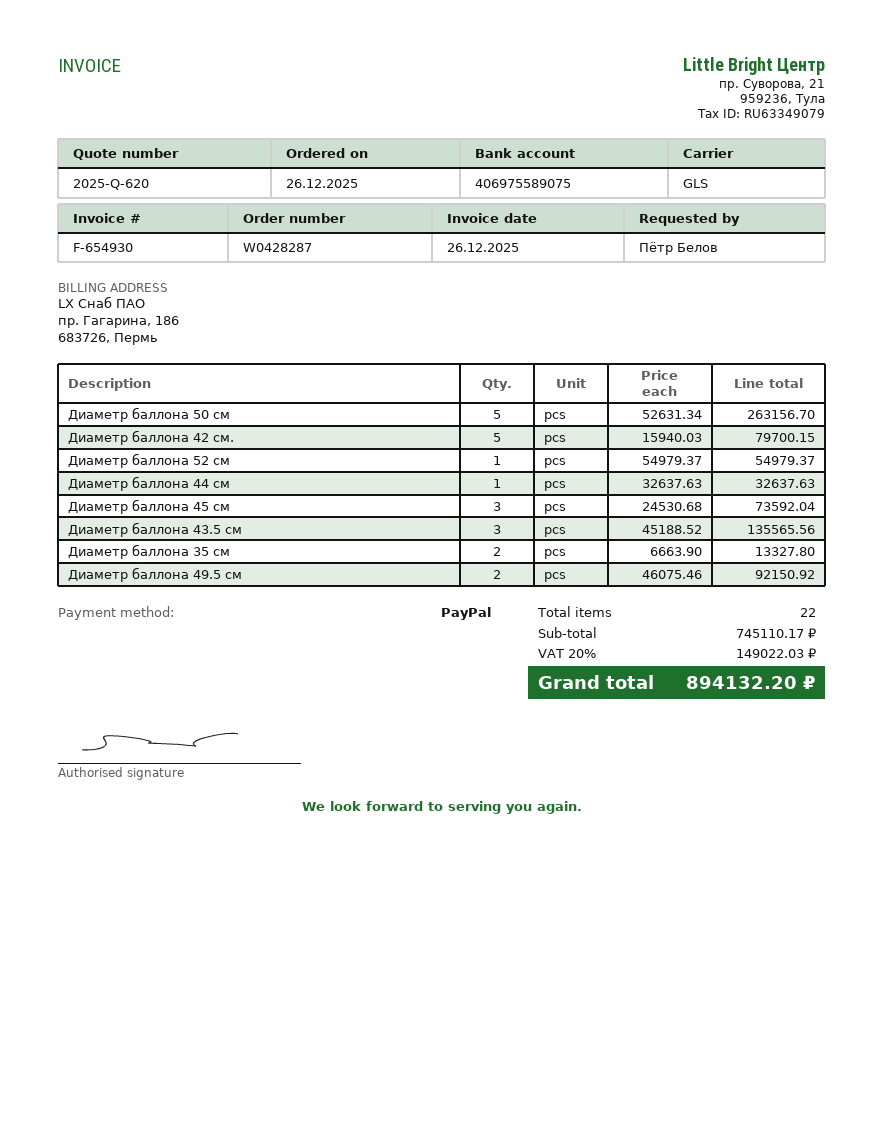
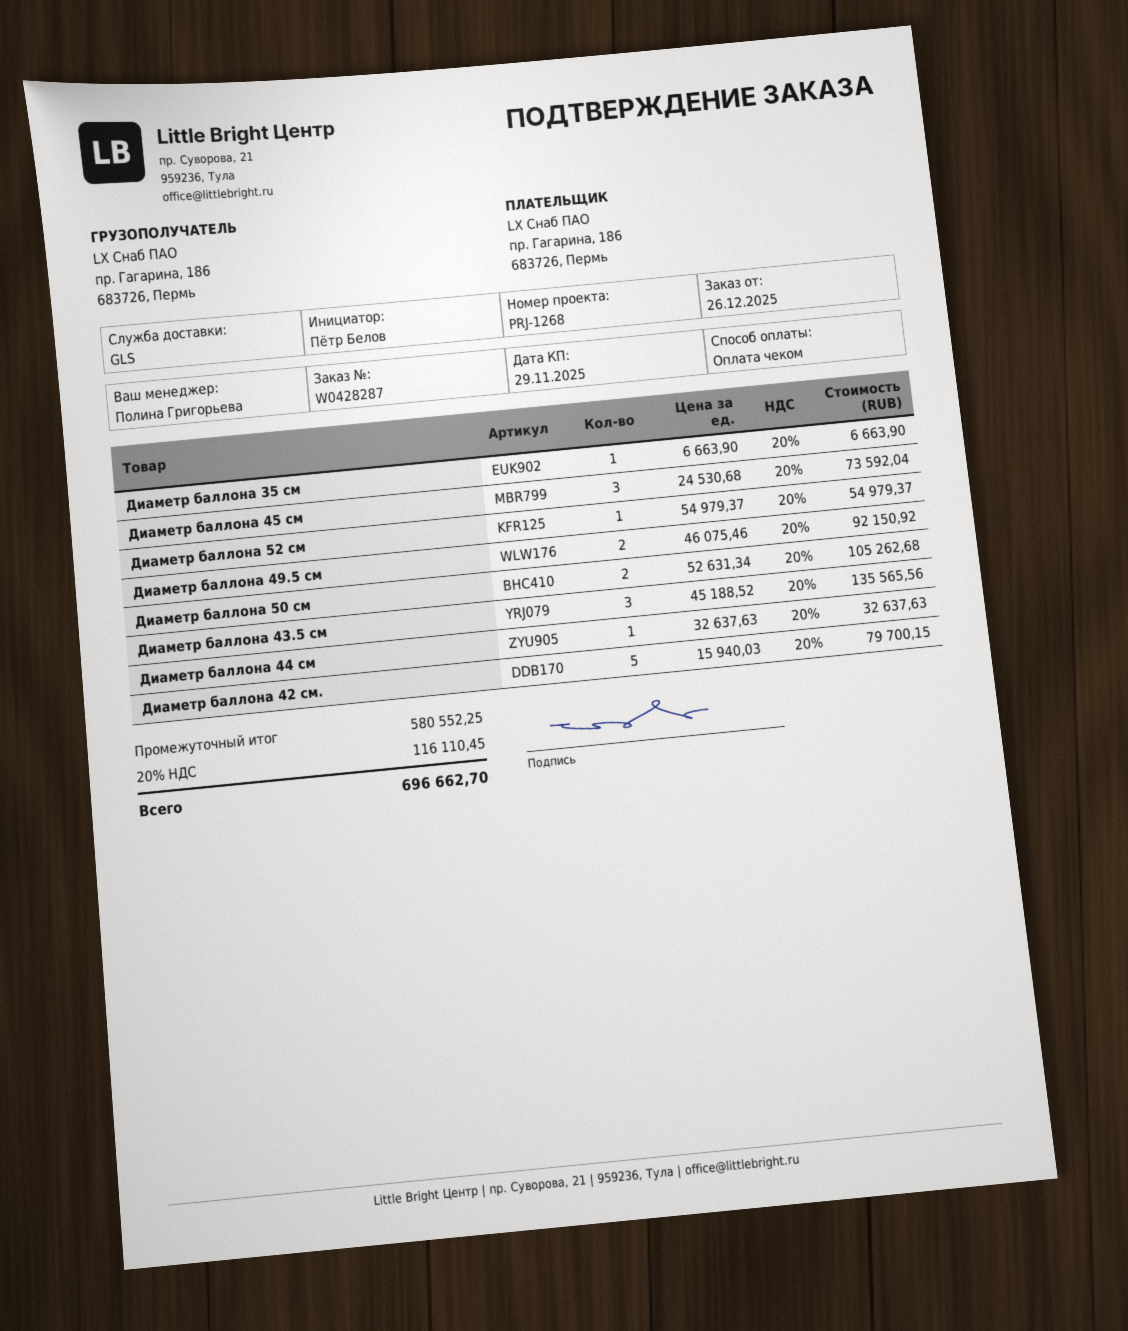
payment method: PayPal -> cheque
Диаметр баллона 50 см: 5 x 52631.34 = 263156.70 -> 2 x 52631.34 = 105262.68
Диаметр баллона 35 см: 2 x 6663.90 = 13327.80 -> 1 x 6663.90 = 6663.90
subtotal: 745110.17 -> 580552.25
tax: 20% = 149022.03 -> 20% = 116110.45
total: 894132.20 -> 696662.70

